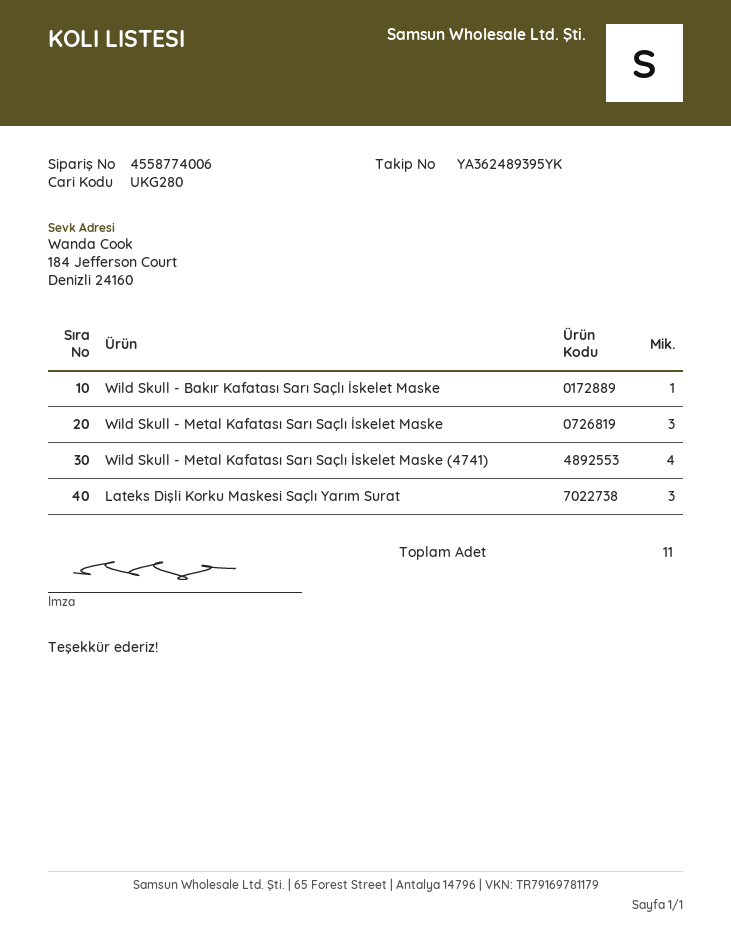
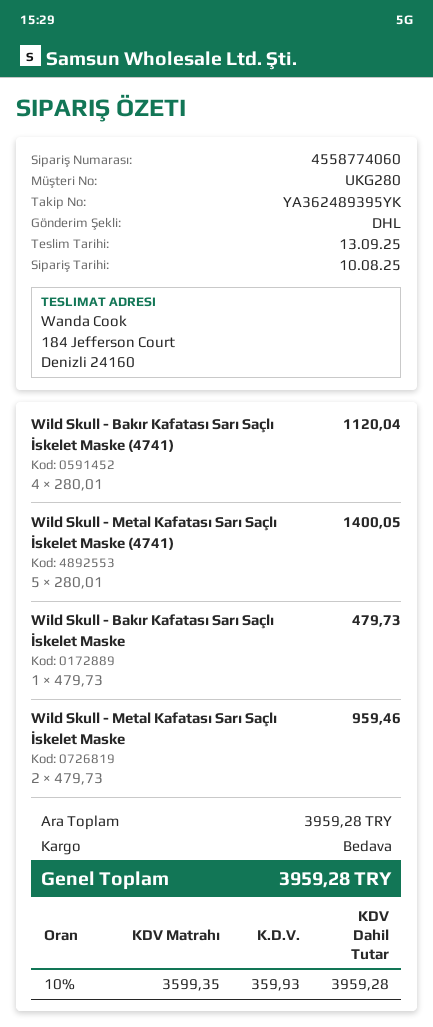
order number: 4558774006 -> 4558774060
Wild Skull - Metal Kafatası Sarı Saçlı İskelet Maske: 3 -> 2
Wild Skull - Metal Kafatası Sarı Saçlı İskelet Maske (4741): 4 -> 5
Lateks Dişli Korku Maskesi Saçlı Yarım Surat: 3 -> none
Wild Skull - Bakır Kafatası Sarı Saçlı İskelet Maske (4741): none -> 4

